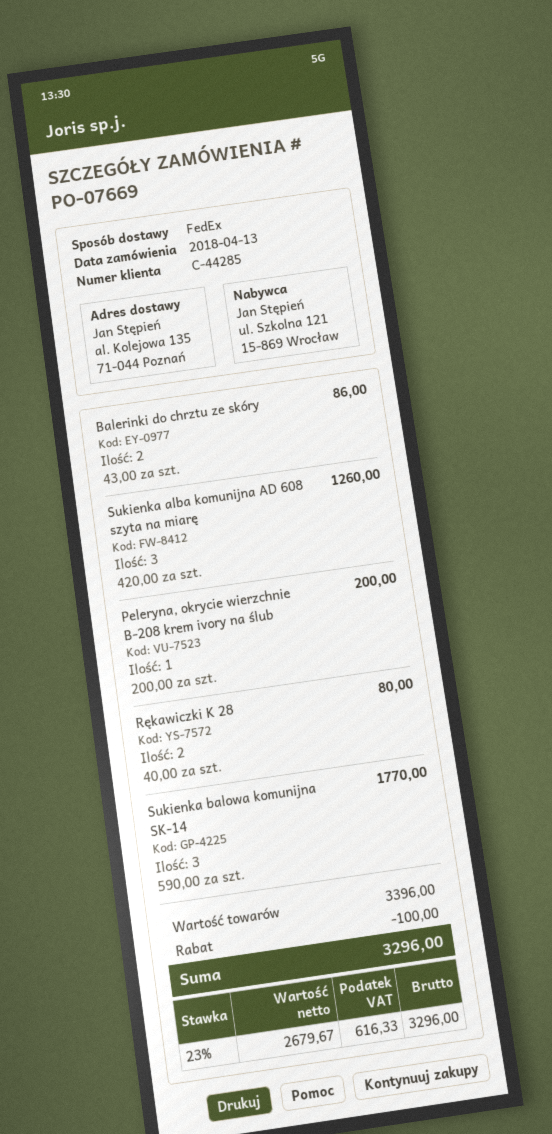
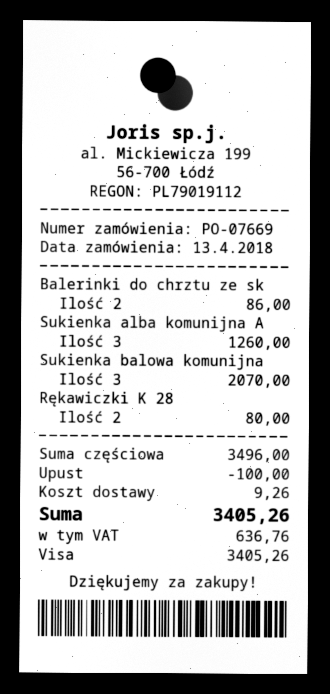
Peleryna, okrycie wierzchnie B-208 krem ivory na ślub: 1 for 200.00 -> none
Sukienka balowa komunijna SK-14: 3 for 1770.00 -> 3 for 2070.00
subtotal: 3396.00 -> 3496.00
shipping: none -> 9.26
tax: 616.33 -> 636.76
total: 3296.00 -> 3405.26

